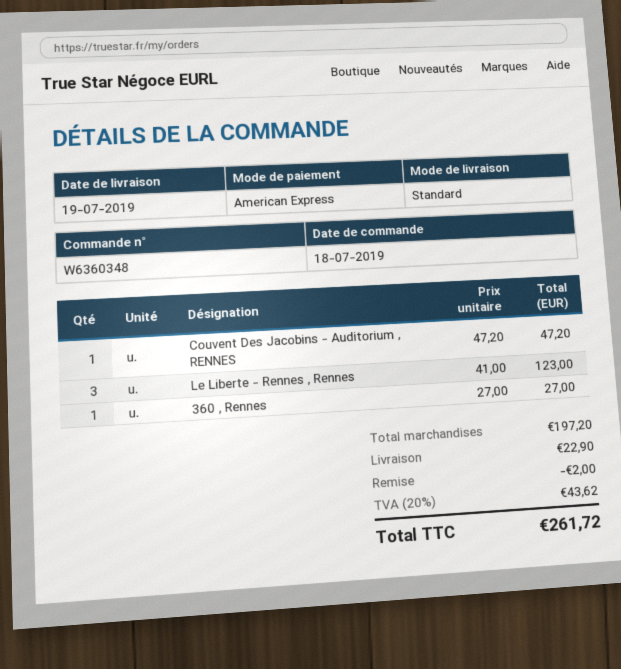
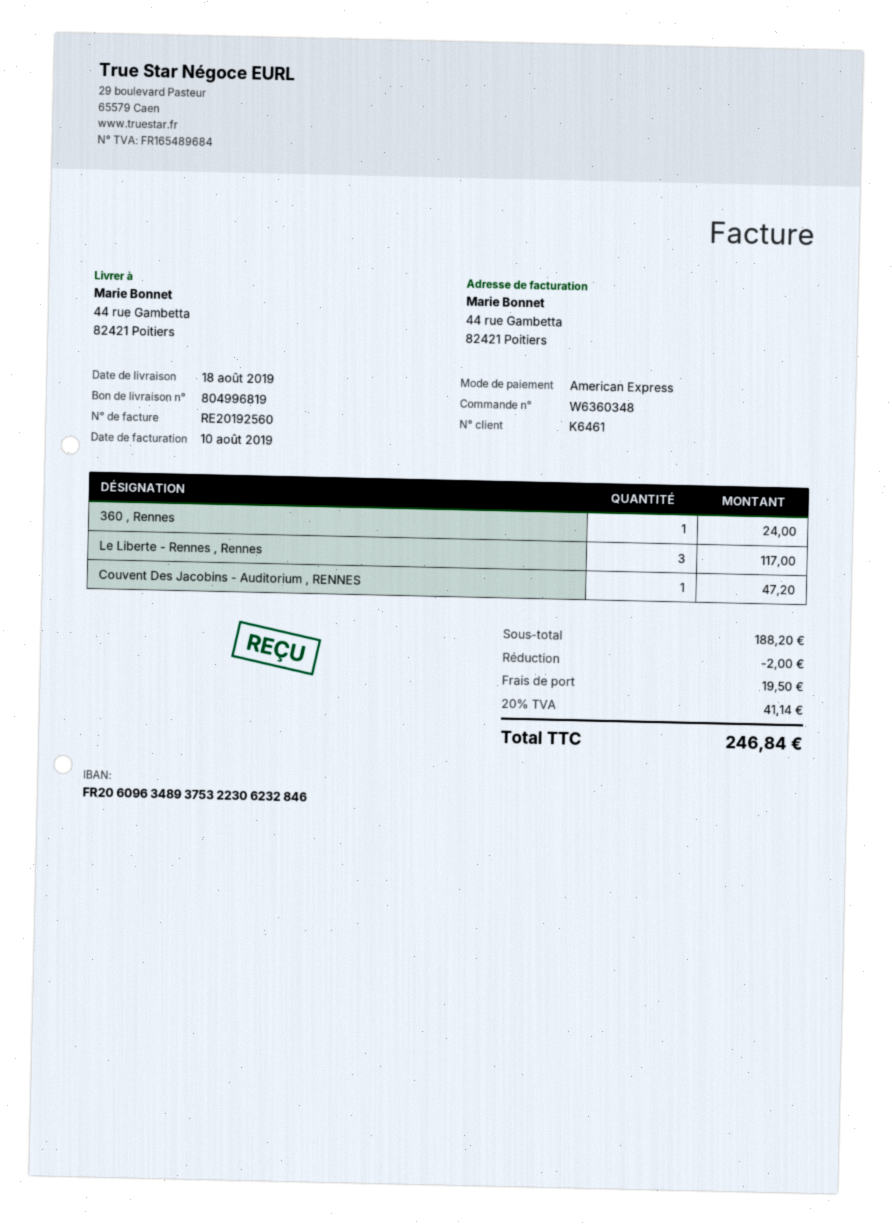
delivery date: 2019-07-19 -> 2019-08-18
Le Liberte - Rennes , Rennes: 3 for 123.00 -> 3 for 117.00
360 , Rennes: 1 for 27.00 -> 1 for 24.00
subtotal: 197.20 -> 188.20
shipping: 22.90 -> 19.50
tax: 20% = 43.62 -> 20% = 41.14
total: 261.72 -> 246.84

